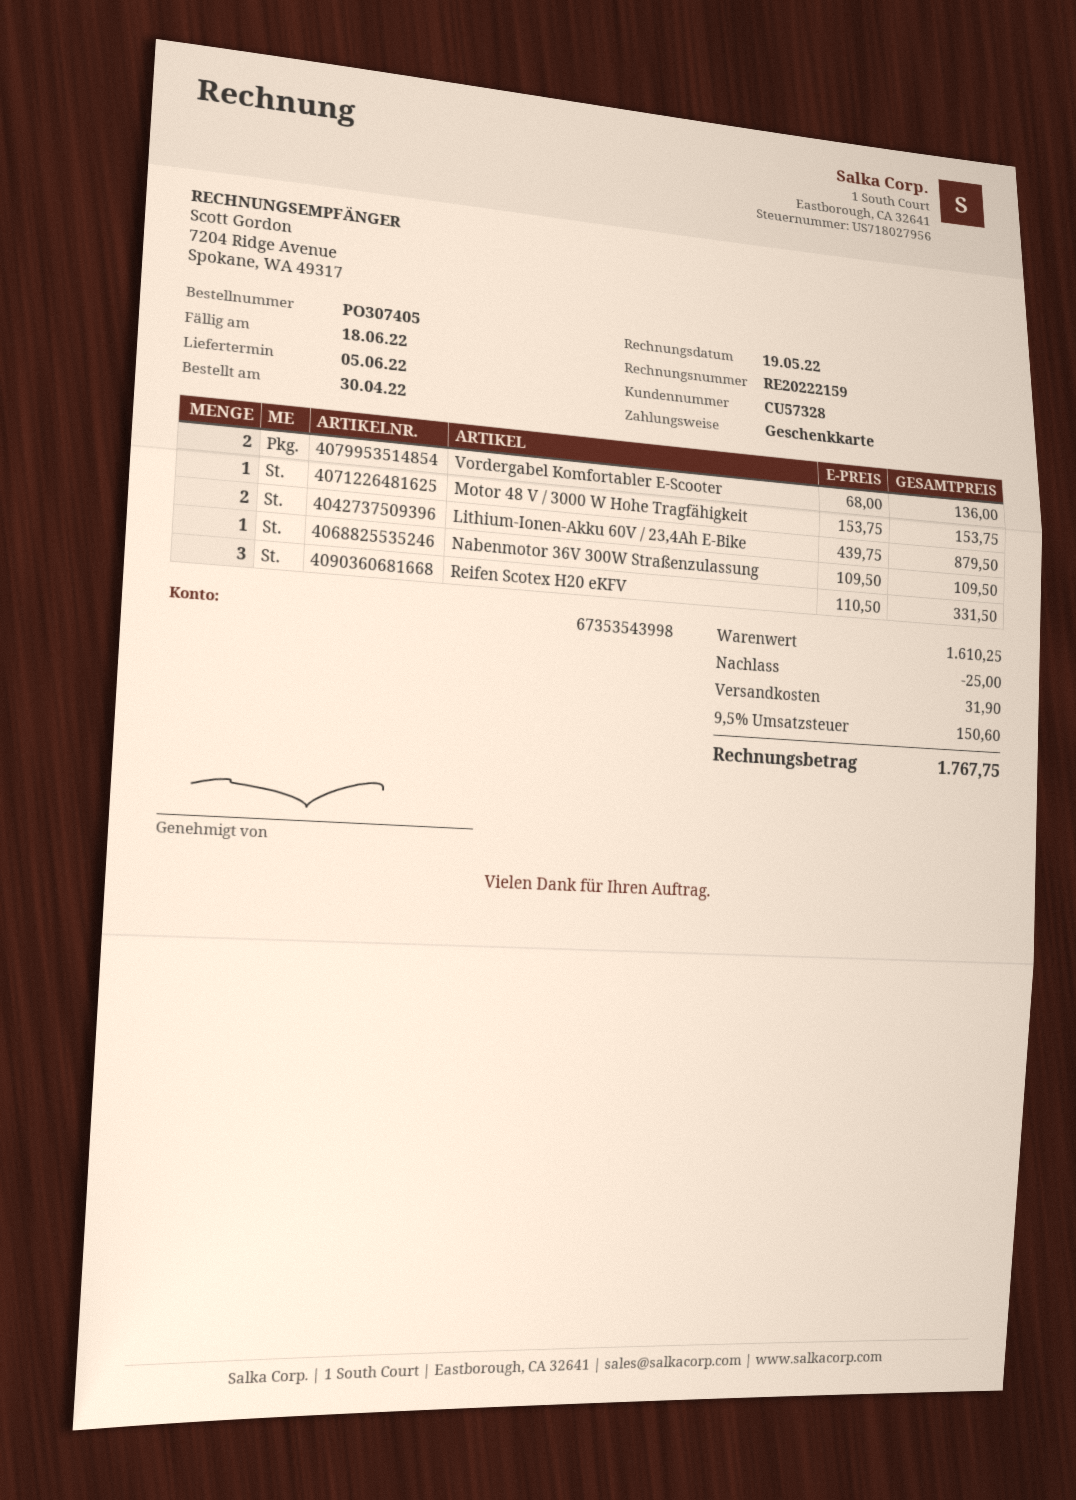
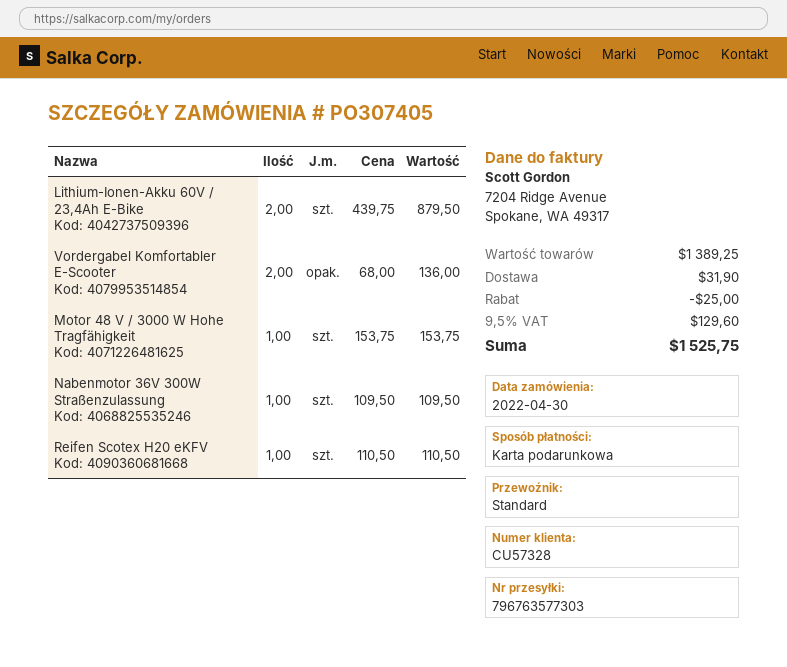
Reifen Scotex H20 eKFV: 3 x 110.50 = 331.50 -> 1 x 110.50 = 110.50
subtotal: 1610.25 -> 1389.25
tax: 9.5% = 150.60 -> 9.5% = 129.60
total: 1767.75 -> 1525.75

